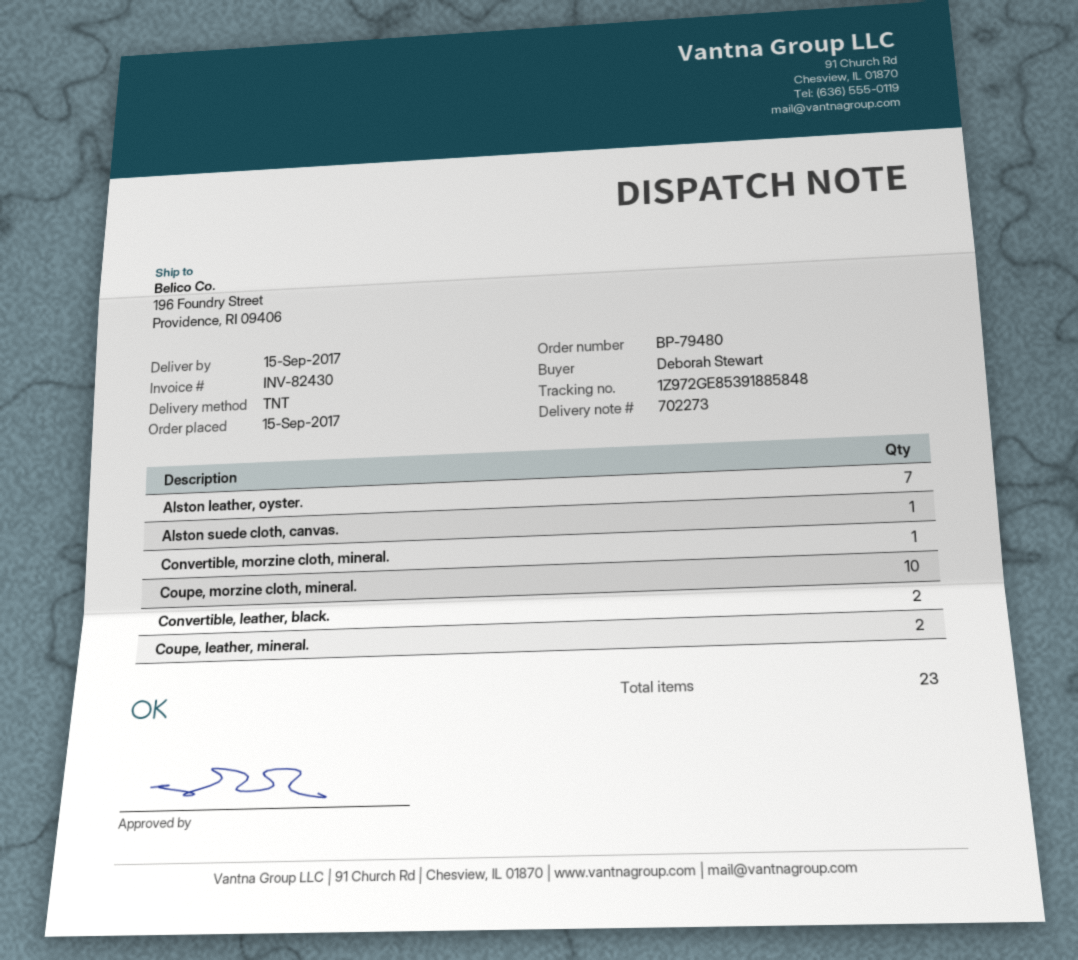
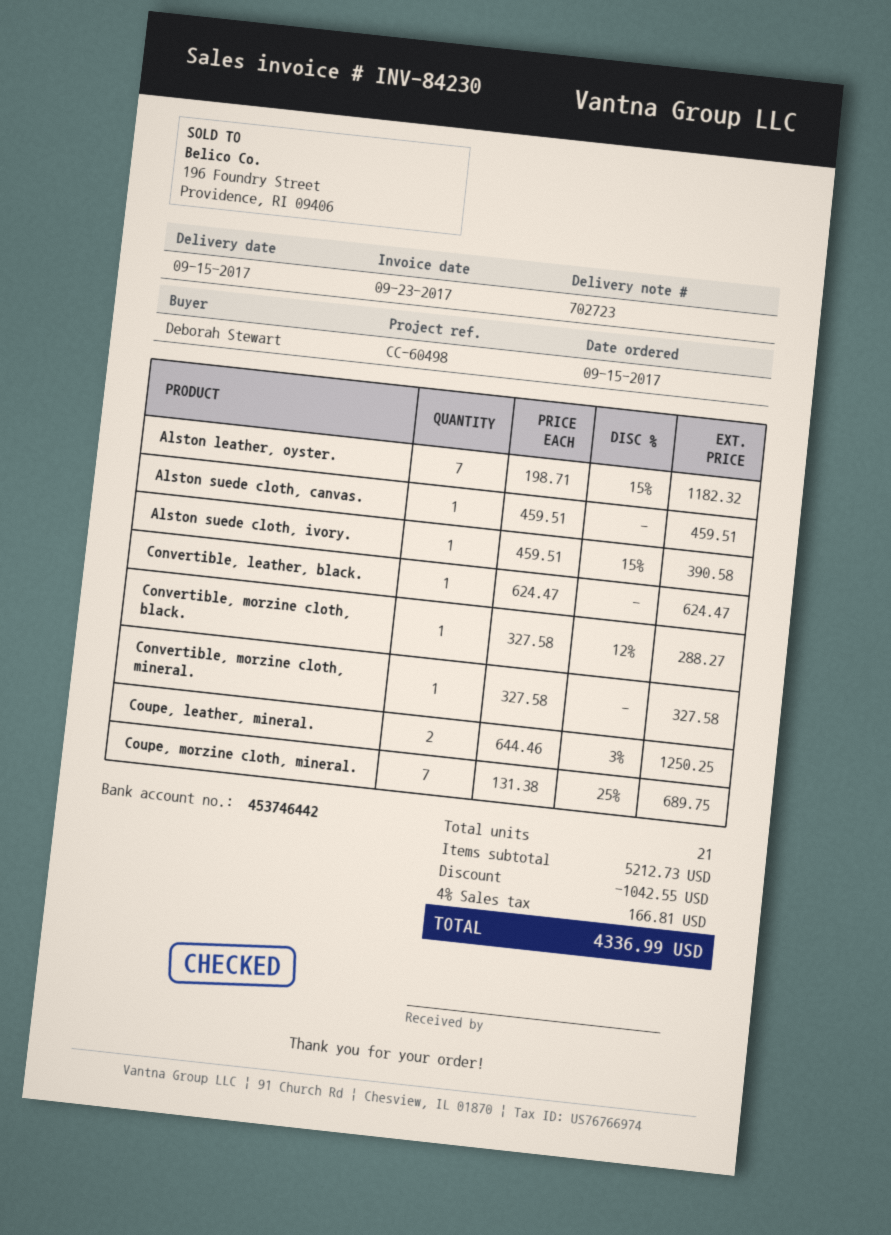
delivery note number: 702273 -> 702723
invoice number: INV-82430 -> INV-84230
Coupe, morzine cloth, mineral.: 10 -> 7
Convertible, leather, black.: 2 -> 1
Alston suede cloth, ivory.: none -> 1
Convertible, morzine cloth, black.: none -> 1
total quantity: 23 -> 21

